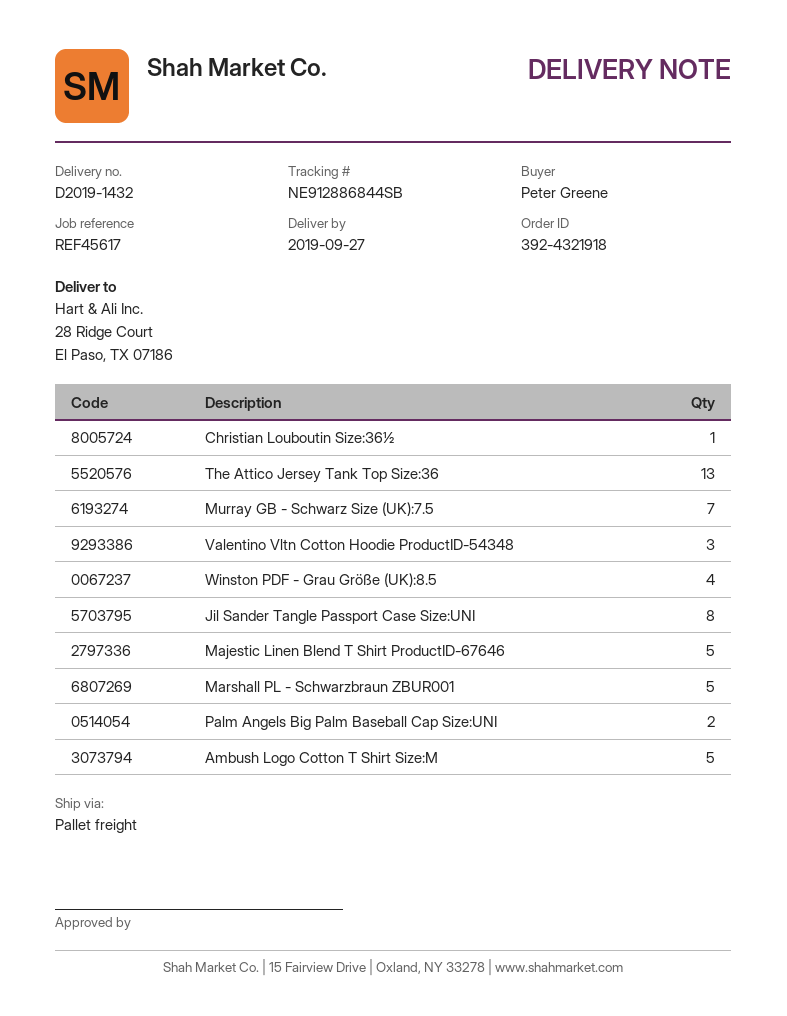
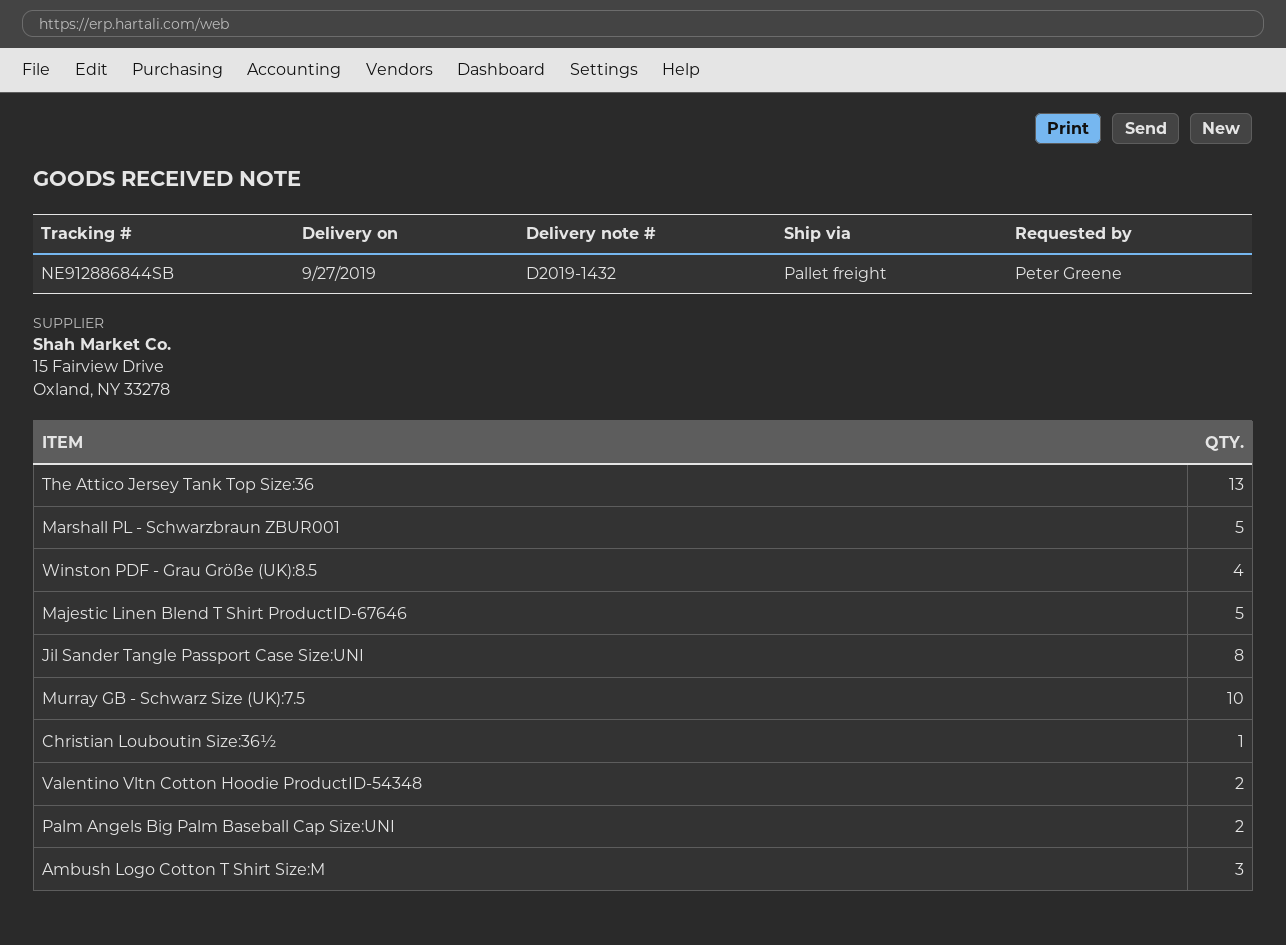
Murray GB - Schwarz Size (UK):7.5: 7 -> 10
Valentino Vltn Cotton Hoodie ProductID-54348: 3 -> 2
Ambush Logo Cotton T Shirt Size:M: 5 -> 3

